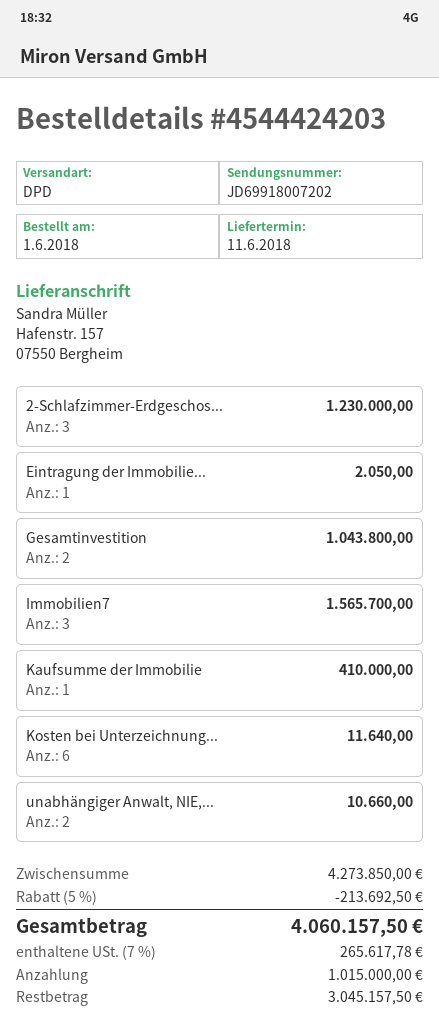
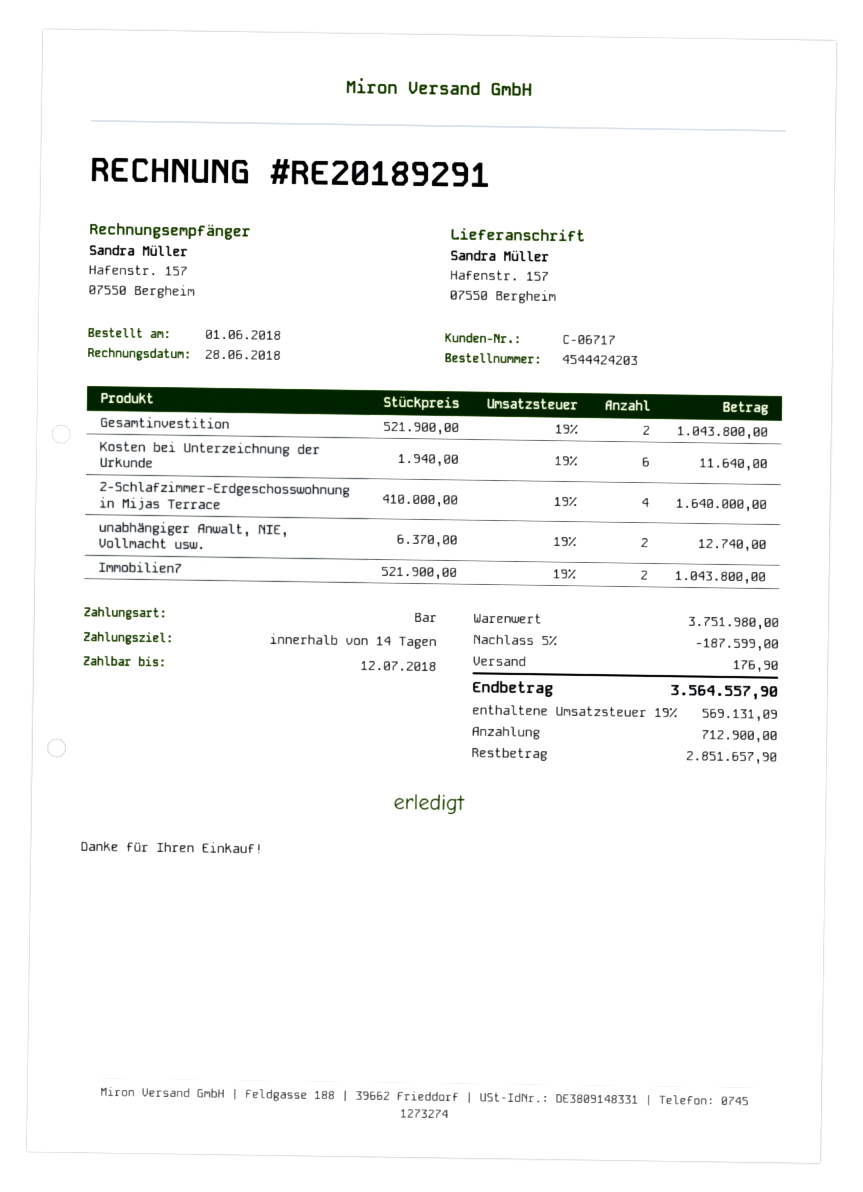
2-Schlafzimmer-Erdgeschos...: 3 for 1230000.00 -> 4 for 1640000.00
Eintragung der Immobilie...: 1 for 2050.00 -> none
Immobilien7: 3 for 1565700.00 -> 2 for 1043800.00
Kaufsumme der Immobilie: 1 for 410000.00 -> none
unabhängiger Anwalt, NIE,...: 2 for 10660.00 -> 2 for 12740.00
subtotal: 4273850.00 -> 3751980.00
discount: 5% = 213692.50 -> 5% = 187599.00
shipping: none -> 176.90
tax: 7% = 265617.78 -> 19% = 569131.09
total: 4060157.50 -> 3564557.90
deposit: 1015000.00 -> 712900.00
balance: 3045157.50 -> 2851657.90

